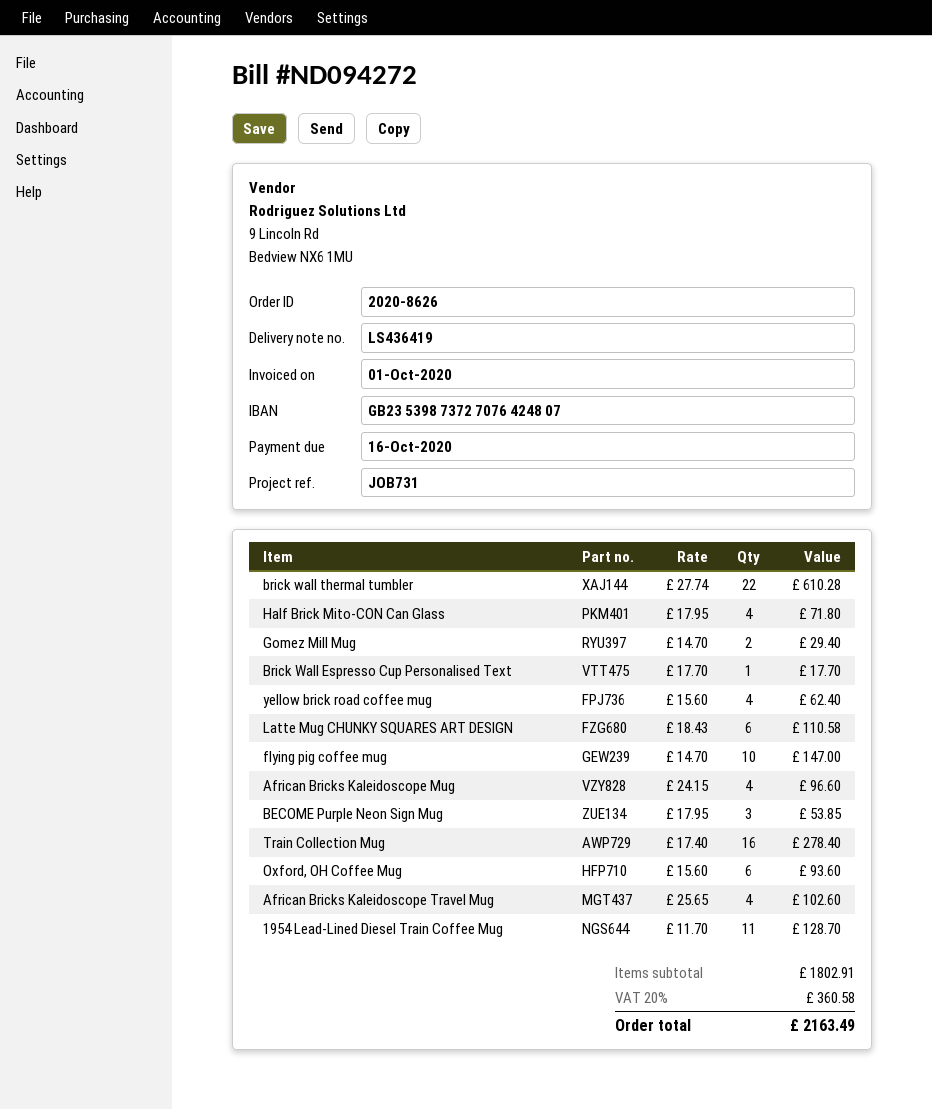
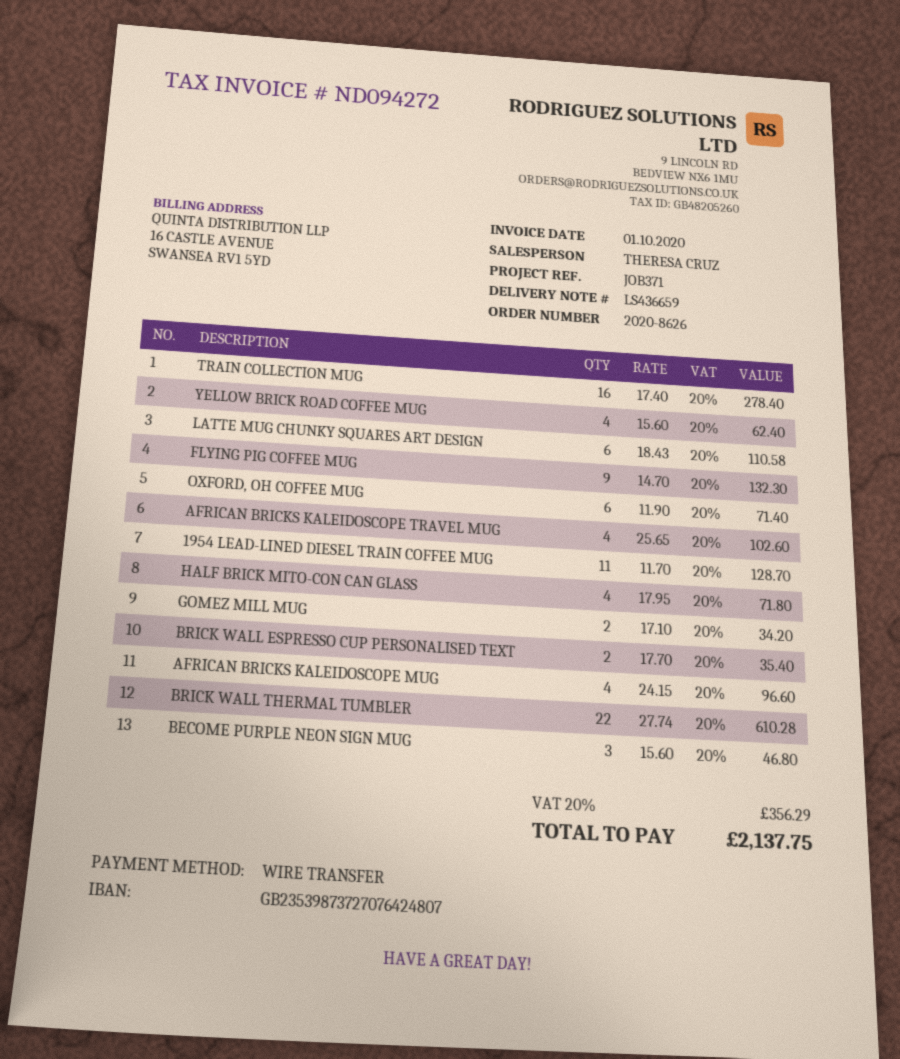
delivery note number: LS436419 -> LS436659
reference: JOB731 -> JOB371
Gomez Mill Mug: 2 x 14.70 = 29.40 -> 2 x 17.10 = 34.20
Brick Wall Espresso Cup Personalised Text: 1 x 17.70 = 17.70 -> 2 x 17.70 = 35.40
flying pig coffee mug: 10 x 14.70 = 147.00 -> 9 x 14.70 = 132.30
BECOME Purple Neon Sign Mug: 3 x 17.95 = 53.85 -> 3 x 15.60 = 46.80
Oxford, OH Coffee Mug: 6 x 15.60 = 93.60 -> 6 x 11.90 = 71.40
tax: 20% = 360.58 -> 20% = 356.29
total: 2163.49 -> 2137.75

